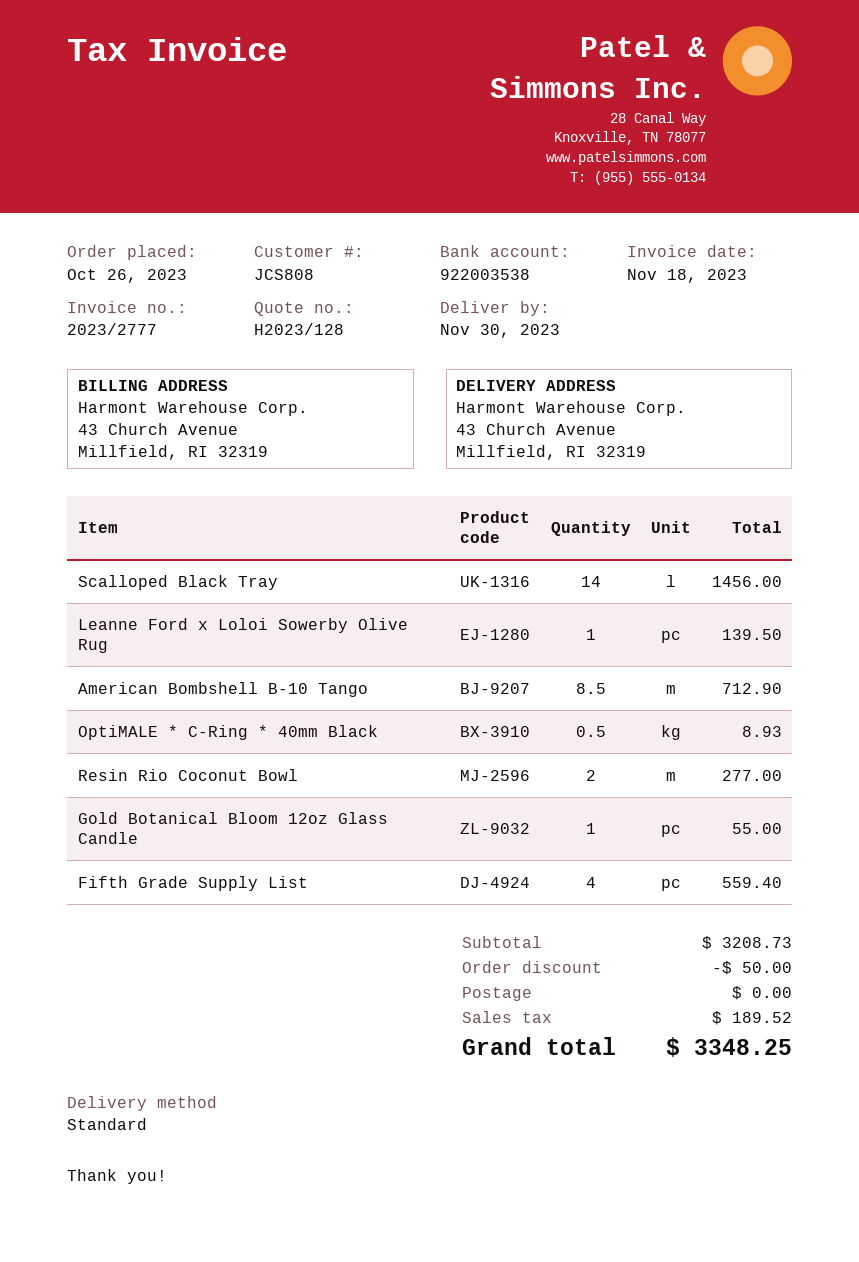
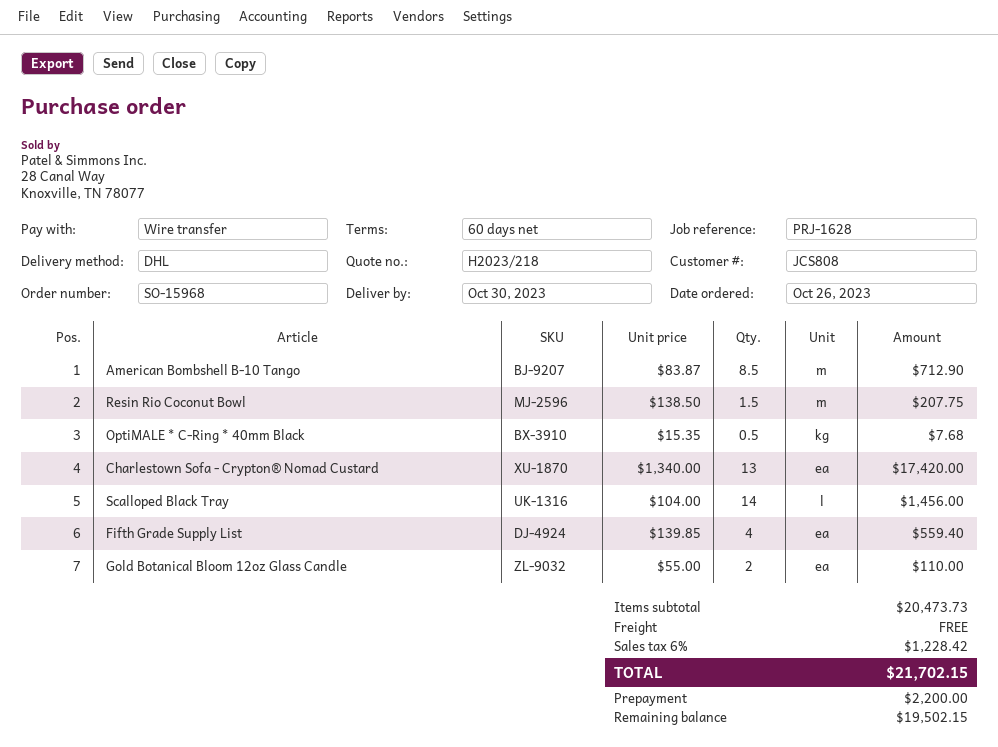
quote number: H2023/128 -> H2023/218
delivery date: 2023-11-30 -> 2023-10-30
shipping method: standard -> DHL
Leanne Ford x Loloi Sowerby Olive Rug: 1 for 139.50 -> none
OptiMALE * C-Ring * 40mm Black: 0.5 for 8.93 -> 0.5 for 7.68
Resin Rio Coconut Bowl: 2 for 277.00 -> 1.5 for 207.75
Gold Botanical Bloom 12oz Glass Candle: 1 for 55.00 -> 2 for 110.00
Charlestown Sofa - Crypton® Nomad Custard: none -> 13 for 17420.00
subtotal: 3208.73 -> 20473.73
discount: 50.00 -> none
tax: 189.52 -> 1228.42
total: 3348.25 -> 21702.15

